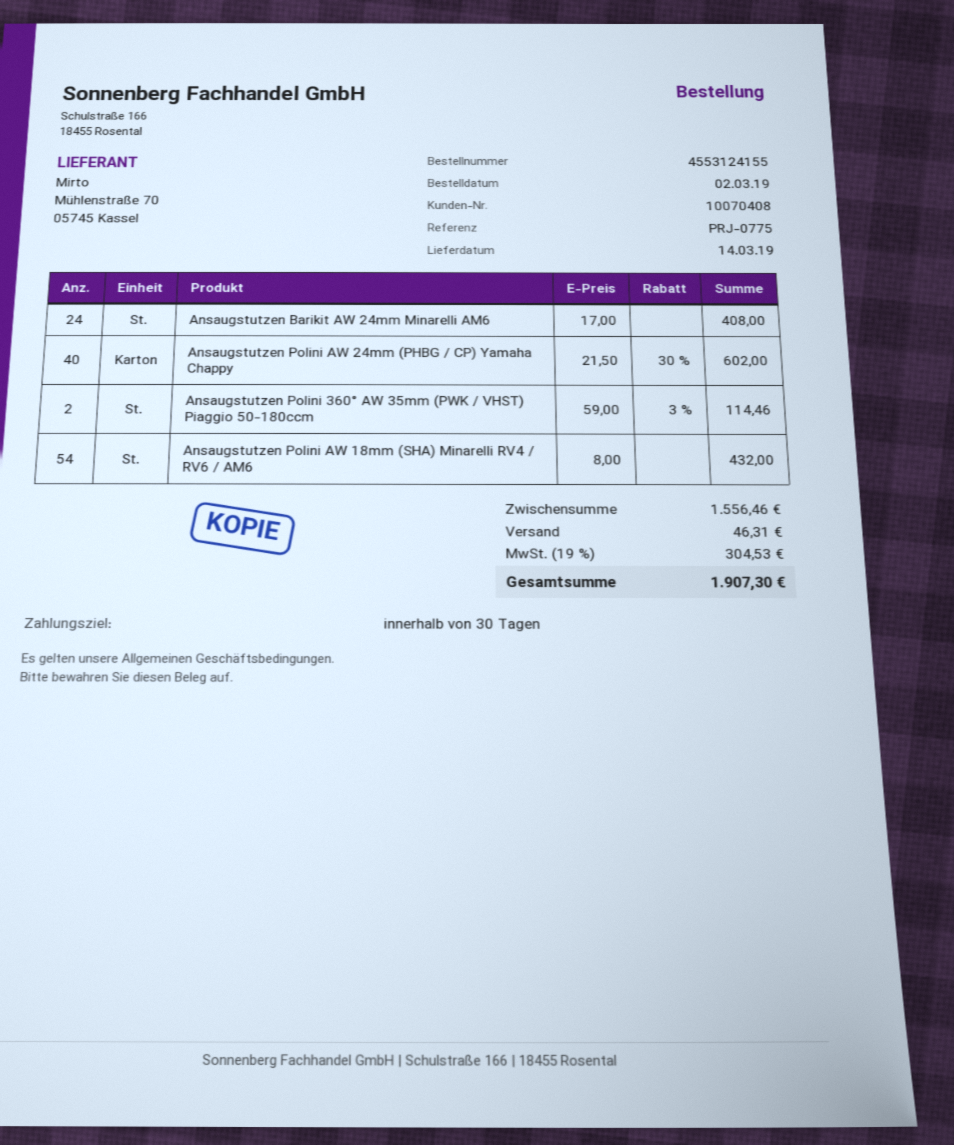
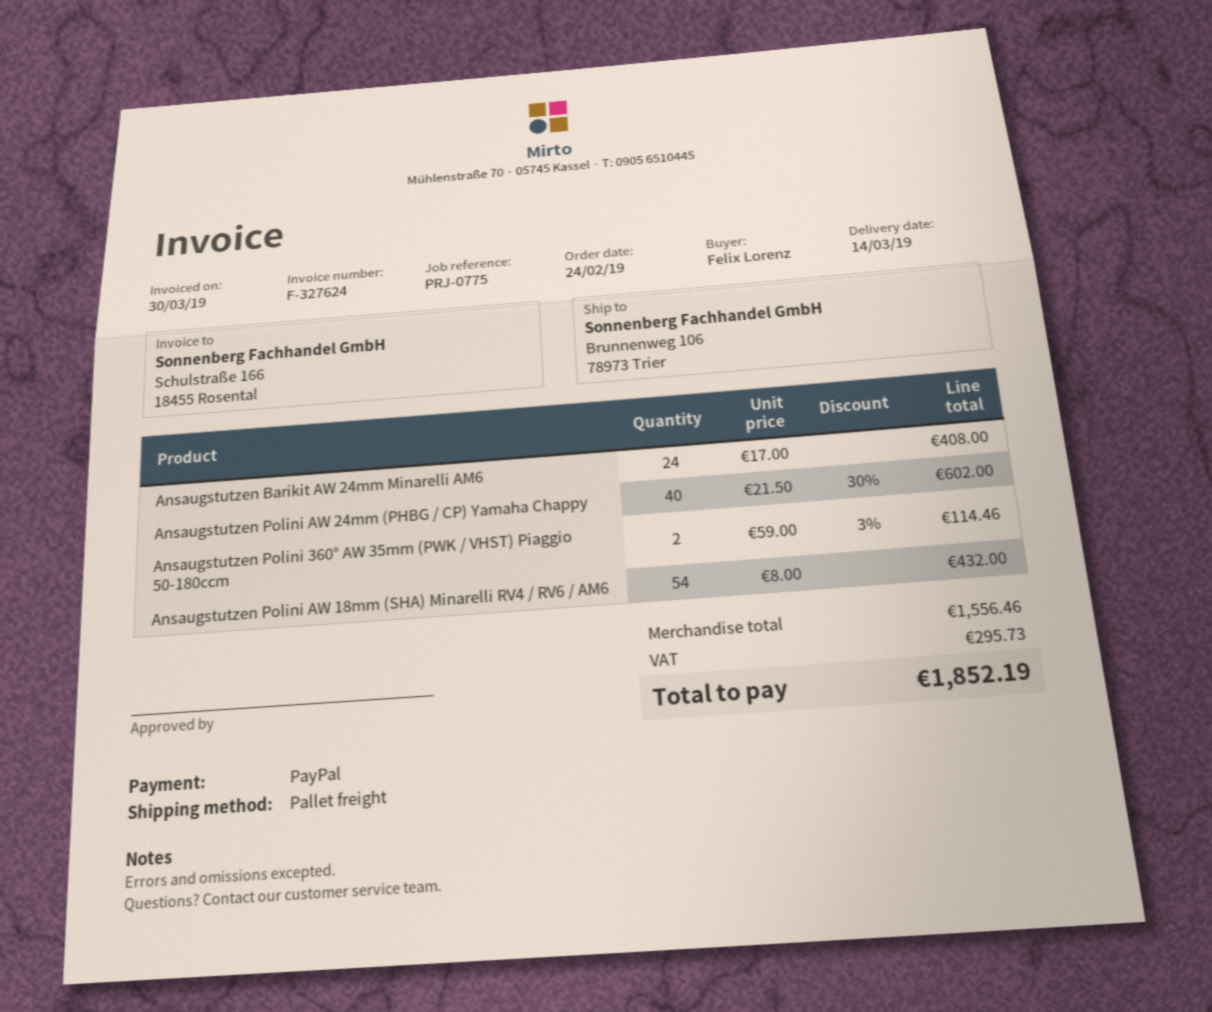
order date: 2019-03-02 -> 2019-02-24
shipping: 46.31 -> none
tax: 304.53 -> 295.73
total: 1907.30 -> 1852.19

